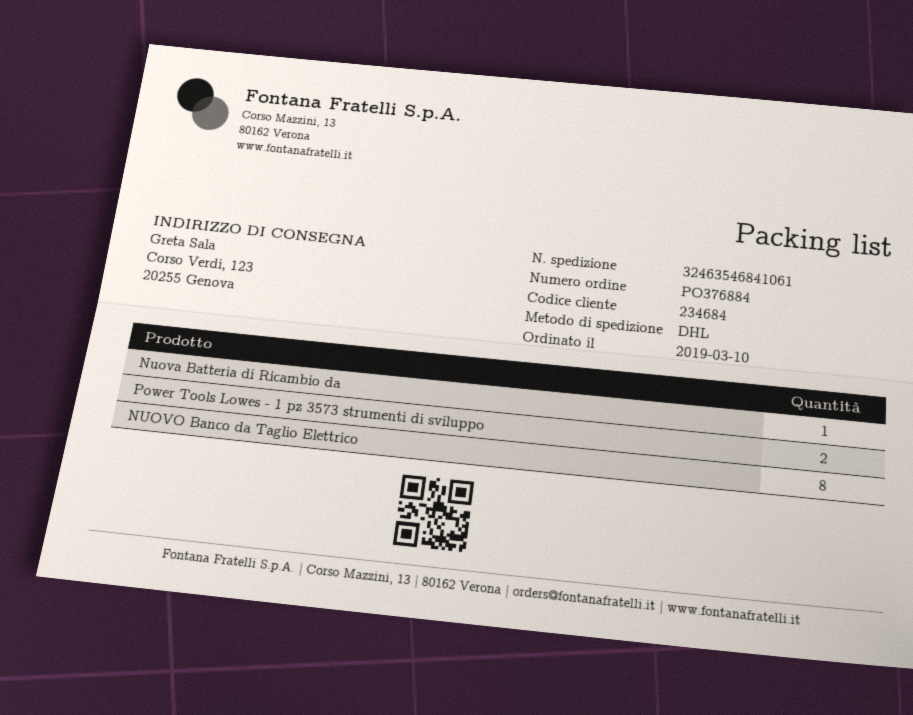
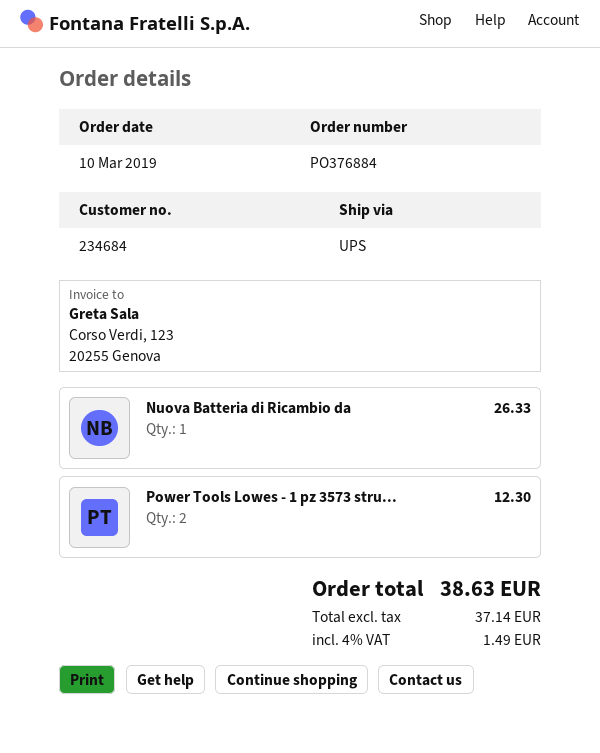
shipping method: DHL -> UPS
NUOVO Banco da Taglio Elettrico: 8 -> none

